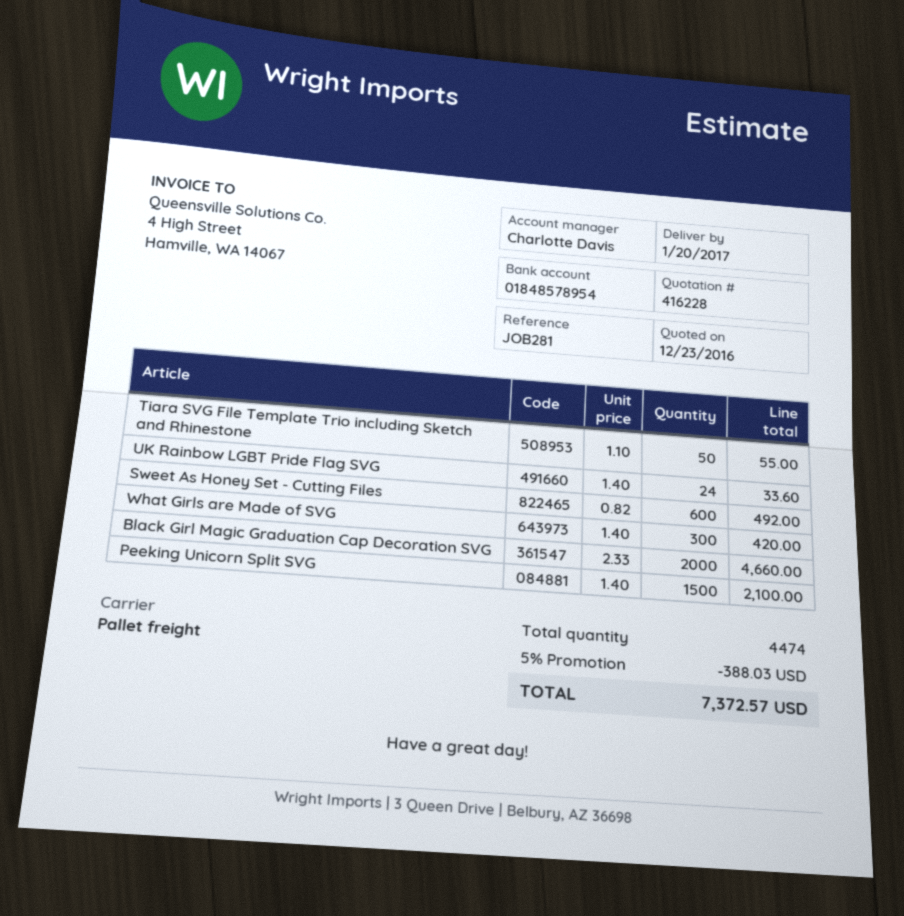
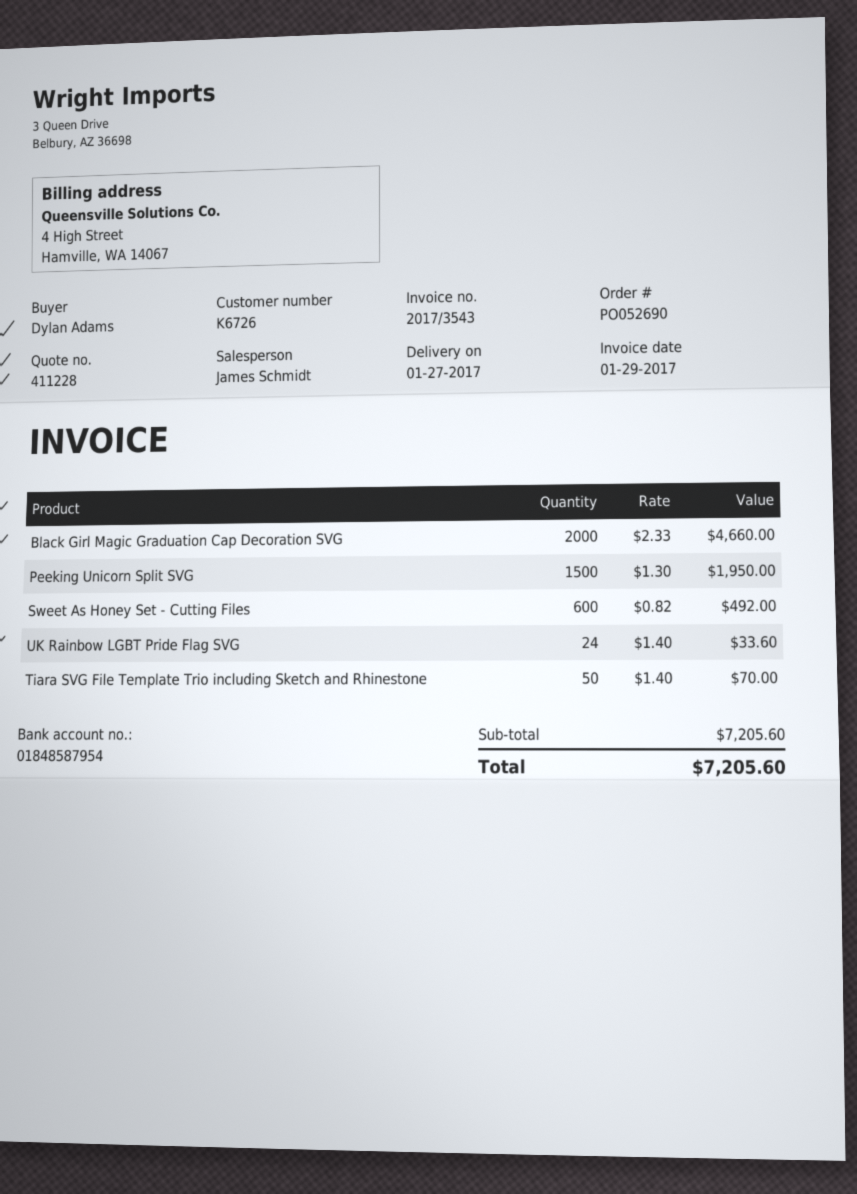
quote number: 416228 -> 411228
delivery date: 2017-01-20 -> 2017-01-27
sales rep: Charlotte Davis -> James Schmidt
bank account: 01848578954 -> 01848587954
Tiara SVG File Template Trio including Sketch and Rhinestone: 50 x 1.10 = 55.00 -> 50 x 1.40 = 70.00
What Girls are Made of SVG: 300 x 1.40 = 420.00 -> none
Peeking Unicorn Split SVG: 1500 x 1.40 = 2100.00 -> 1500 x 1.30 = 1950.00
discount: 5% = 388.03 -> none
total: 7372.57 -> 7205.60

